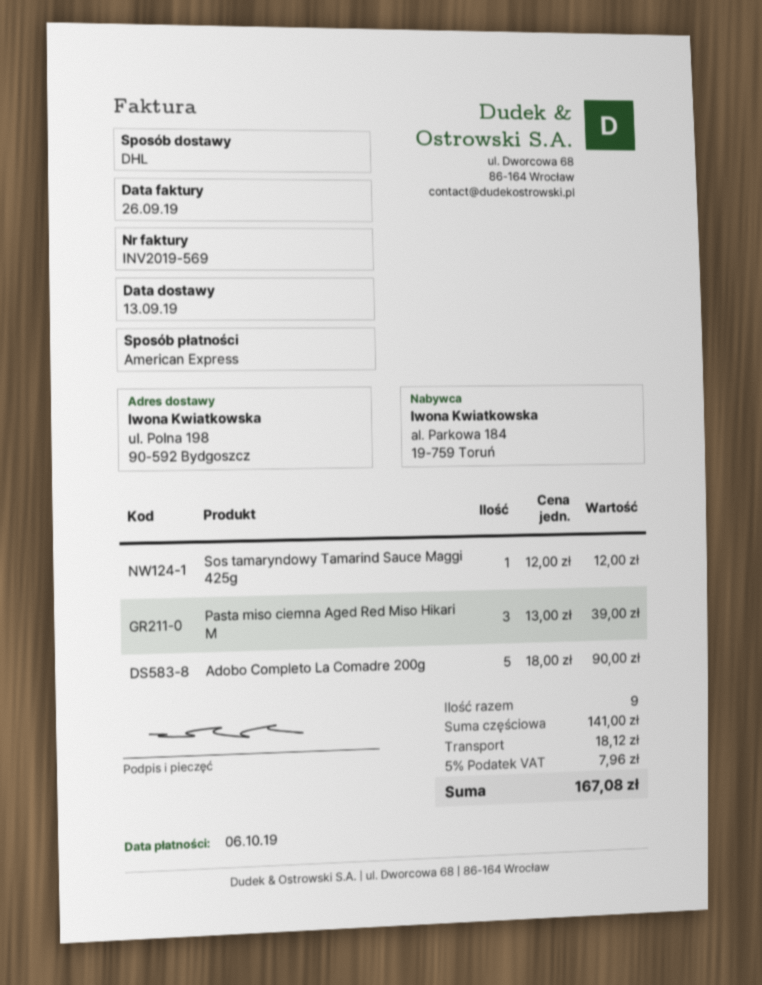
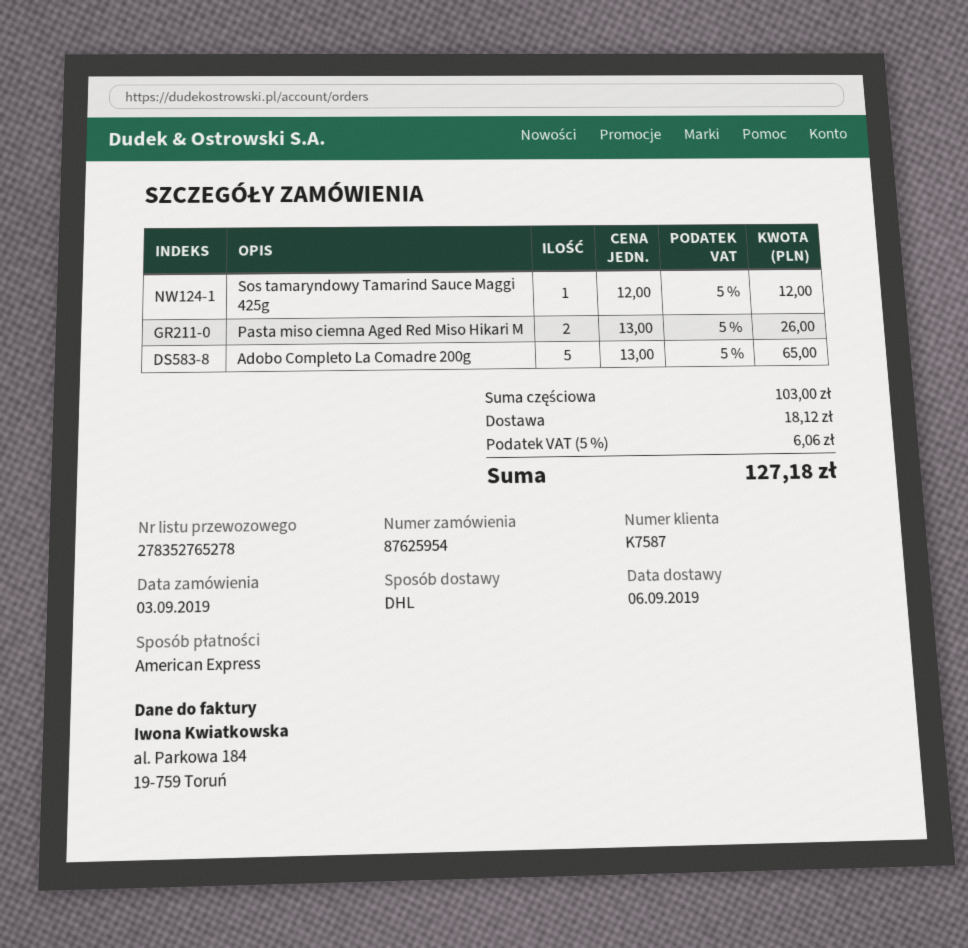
delivery date: 2019-09-13 -> 2019-09-06
Pasta miso ciemna Aged Red Miso Hikari M: 3 x 13.00 = 39.00 -> 2 x 13.00 = 26.00
Adobo Completo La Comadre 200g: 5 x 18.00 = 90.00 -> 5 x 13.00 = 65.00
subtotal: 141.00 -> 103.00
tax: 5% = 7.96 -> 5% = 6.06
total: 167.08 -> 127.18

